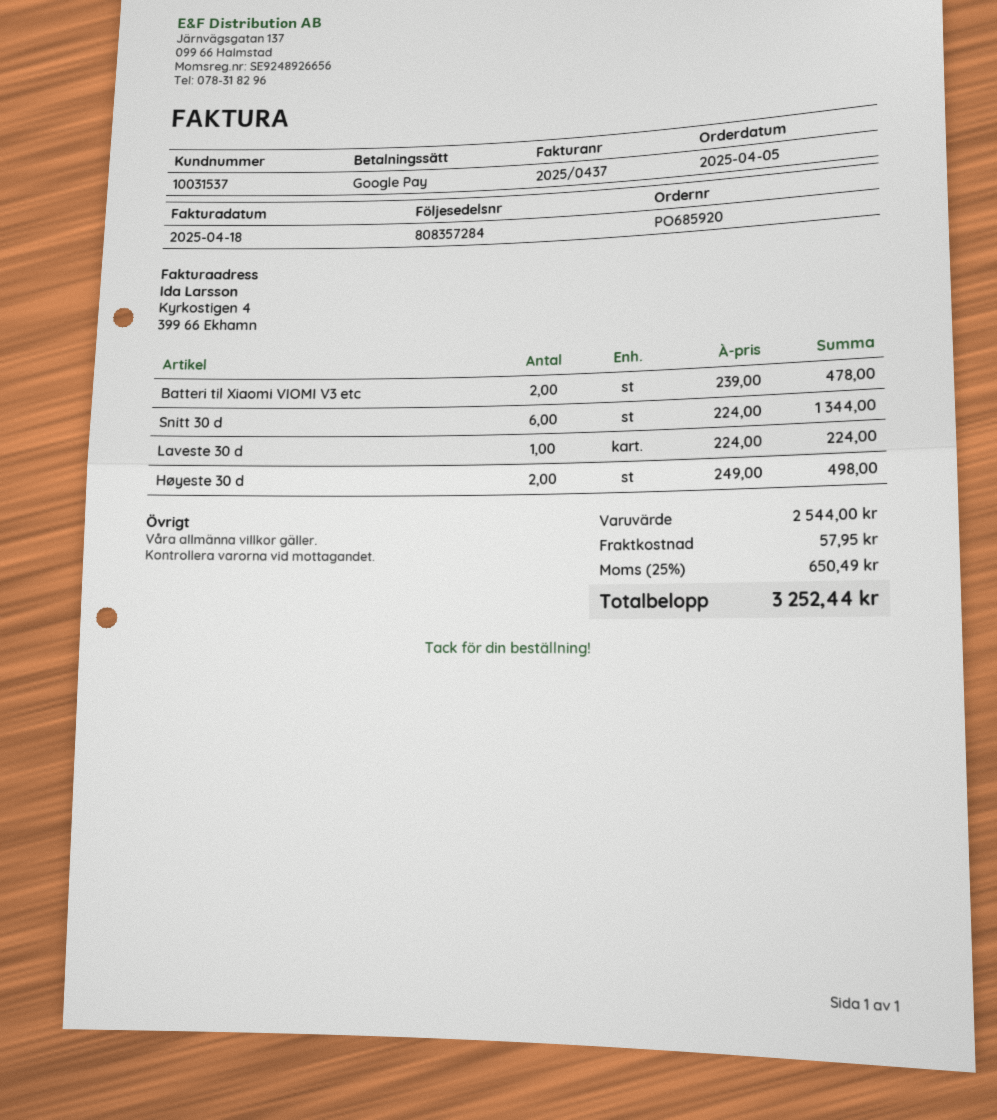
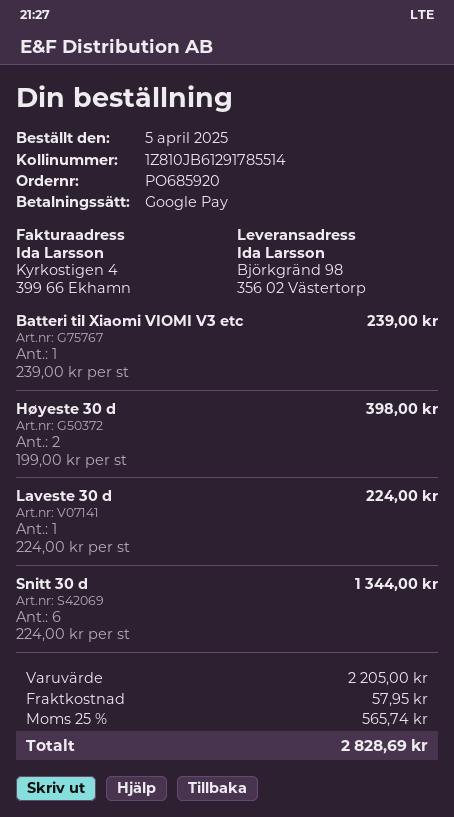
Batteri til Xiaomi VIOMI V3 etc: 2 x 239.00 = 478.00 -> 1 x 239.00 = 239.00
Høyeste 30 d: 2 x 249.00 = 498.00 -> 2 x 199.00 = 398.00
subtotal: 2544.00 -> 2205.00
tax: 25% = 650.49 -> 25% = 565.74
total: 3252.44 -> 2828.69

